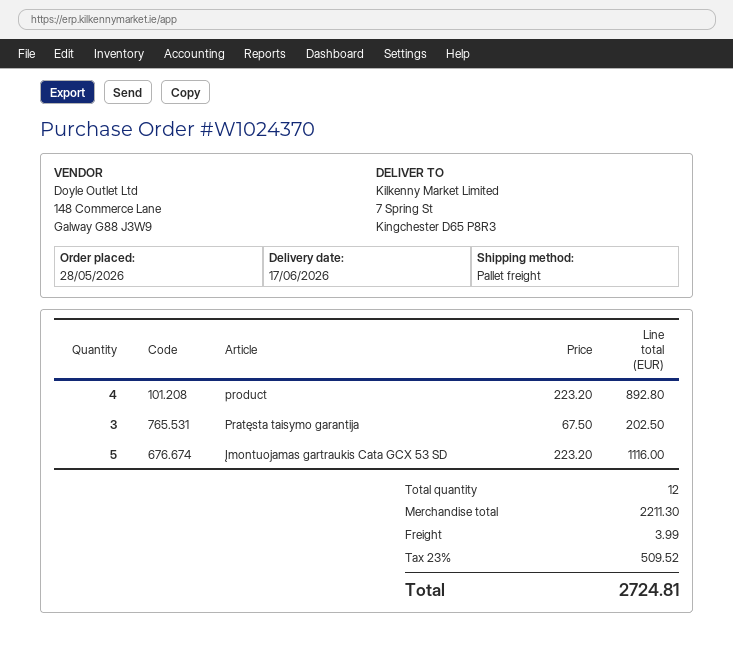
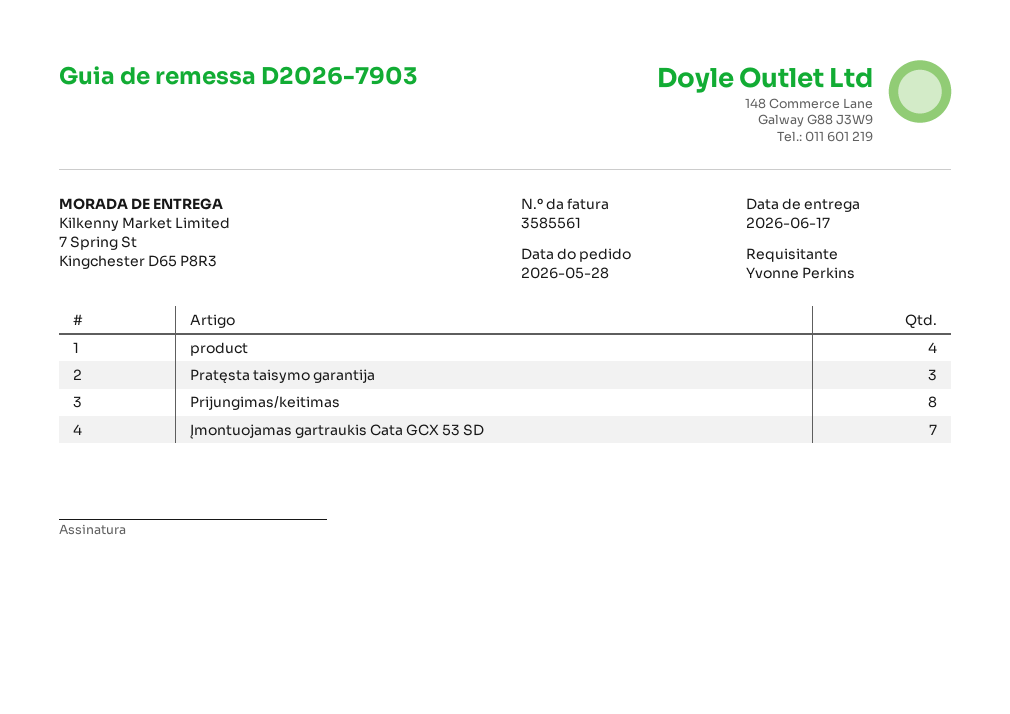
Įmontuojamas gartraukis Cata GCX 53 SD: 5 -> 7
Prijungimas/keitimas: none -> 8

